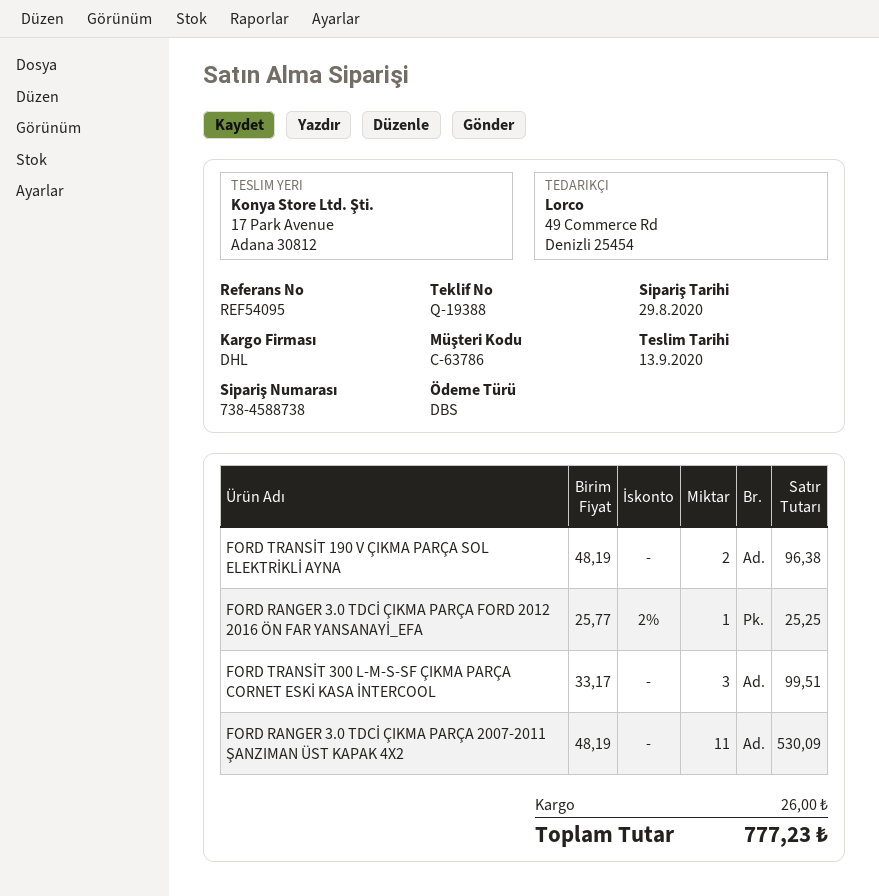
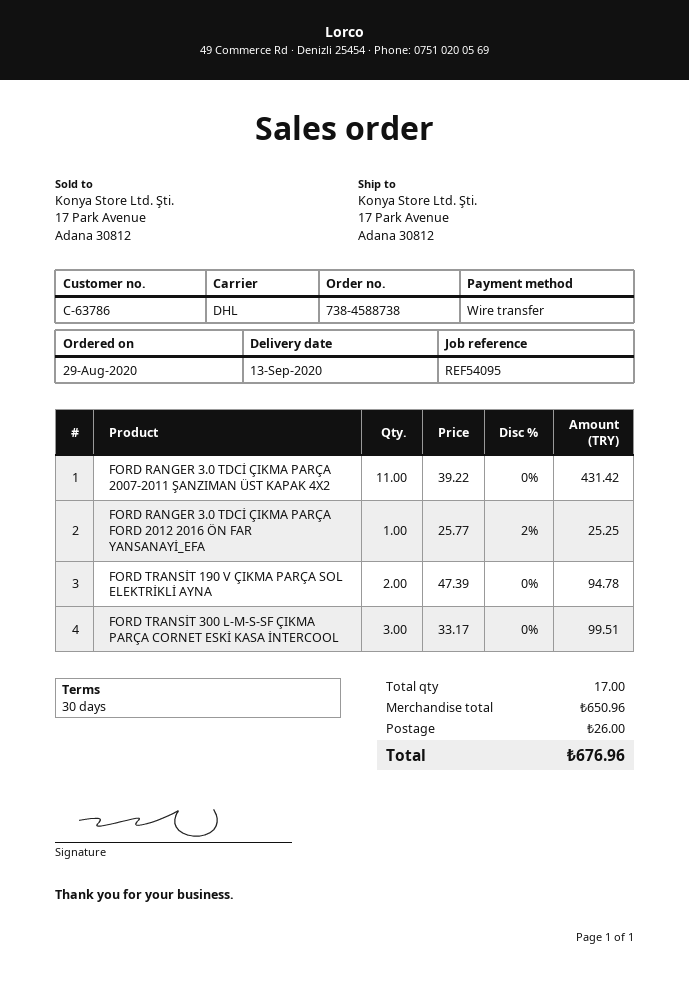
payment method: direct debit -> bank transfer
FORD TRANSİT 190 V ÇIKMA PARÇA SOL ELEKTRİKLİ AYNA: 2 x 48.19 = 96.38 -> 2 x 47.39 = 94.78
FORD RANGER 3.0 TDCİ ÇIKMA PARÇA 2007-2011 ŞANZIMAN ÜST KAPAK 4X2: 11 x 48.19 = 530.09 -> 11 x 39.22 = 431.42
total: 777.23 -> 676.96

